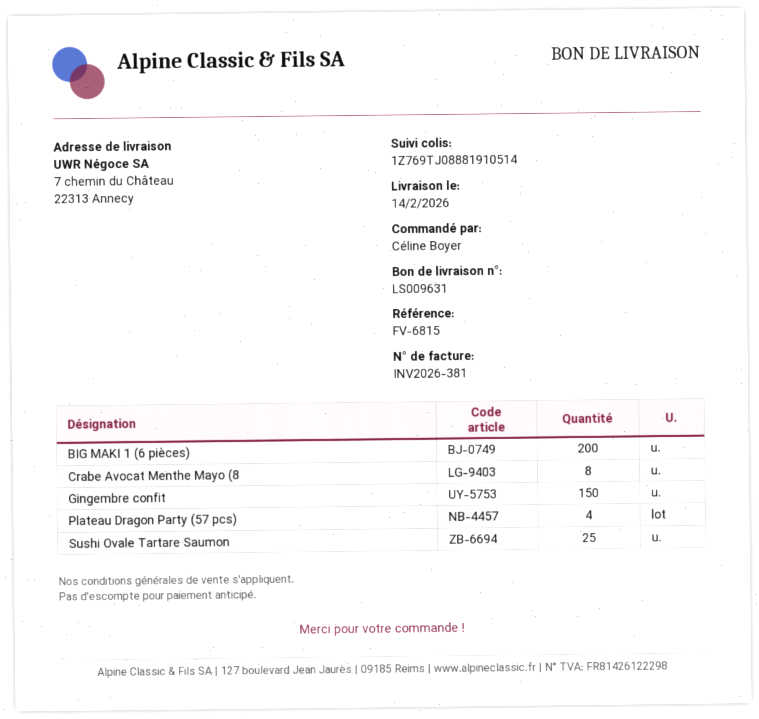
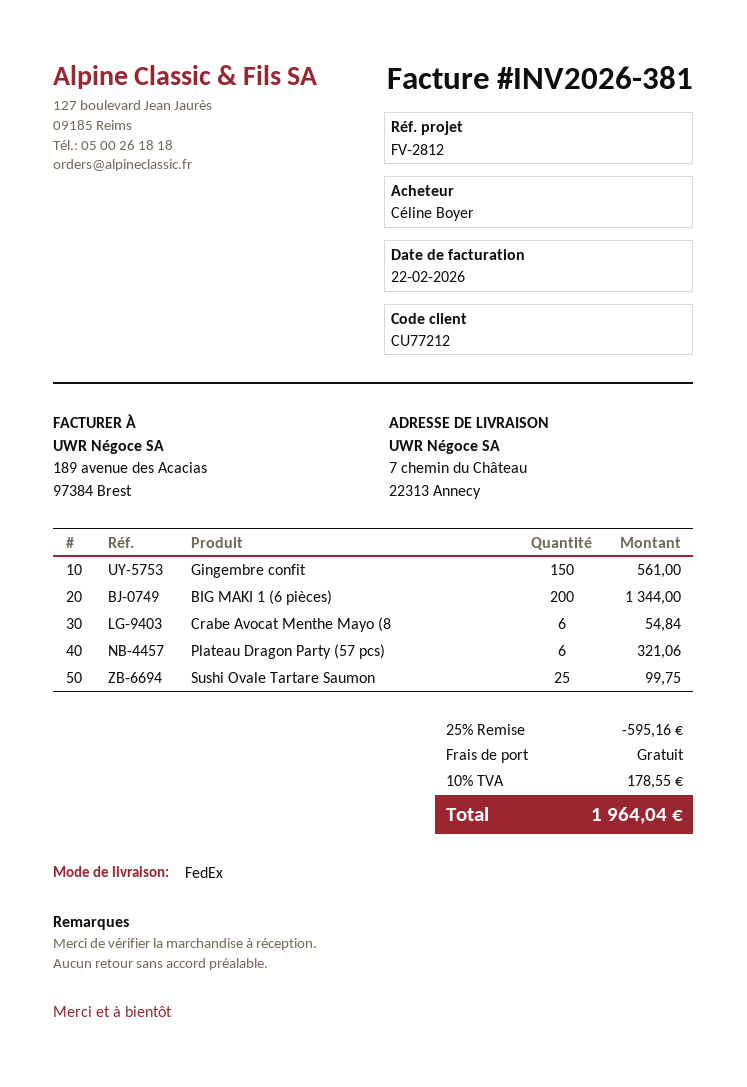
reference: FV-6815 -> FV-2812
Crabe Avocat Menthe Mayo (8: 8 -> 6
Plateau Dragon Party (57 pcs): 4 -> 6

